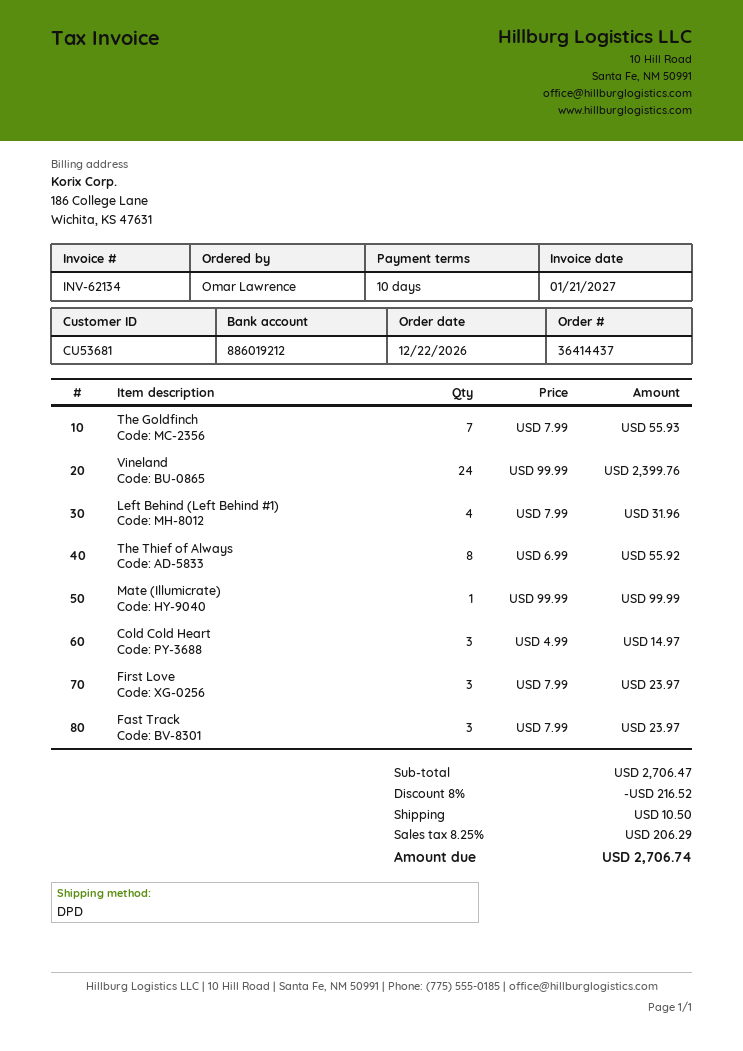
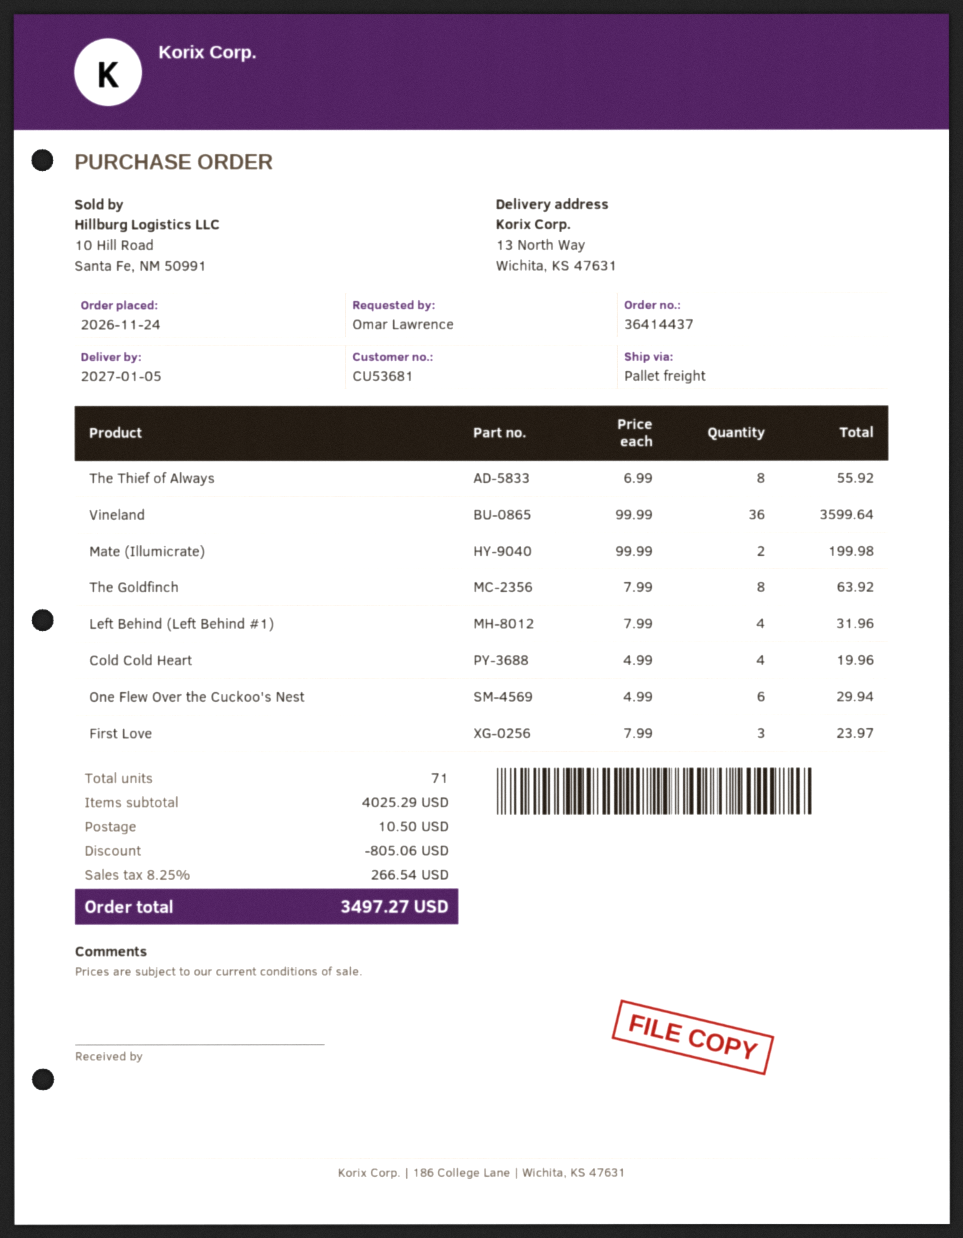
order date: 2026-12-22 -> 2026-11-24
shipping method: DPD -> pallet freight
The Goldfinch: 7 x 7.99 = 55.93 -> 8 x 7.99 = 63.92
Vineland: 24 x 99.99 = 2399.76 -> 36 x 99.99 = 3599.64
Mate (Illumicrate): 1 x 99.99 = 99.99 -> 2 x 99.99 = 199.98
Cold Cold Heart: 3 x 4.99 = 14.97 -> 4 x 4.99 = 19.96
Fast Track: 3 x 7.99 = 23.97 -> none
One Flew Over the Cuckoo's Nest: none -> 6 x 4.99 = 29.94
subtotal: 2706.47 -> 4025.29
discount: 216.52 -> 805.06
tax: 8.25% = 206.29 -> 8.25% = 266.54
total: 2706.74 -> 3497.27

